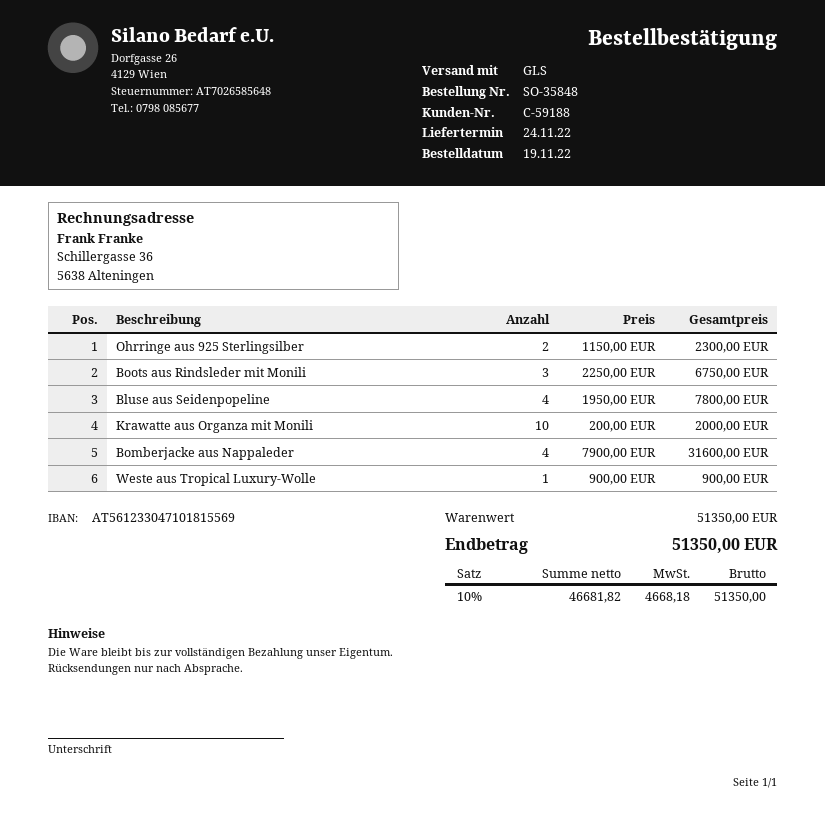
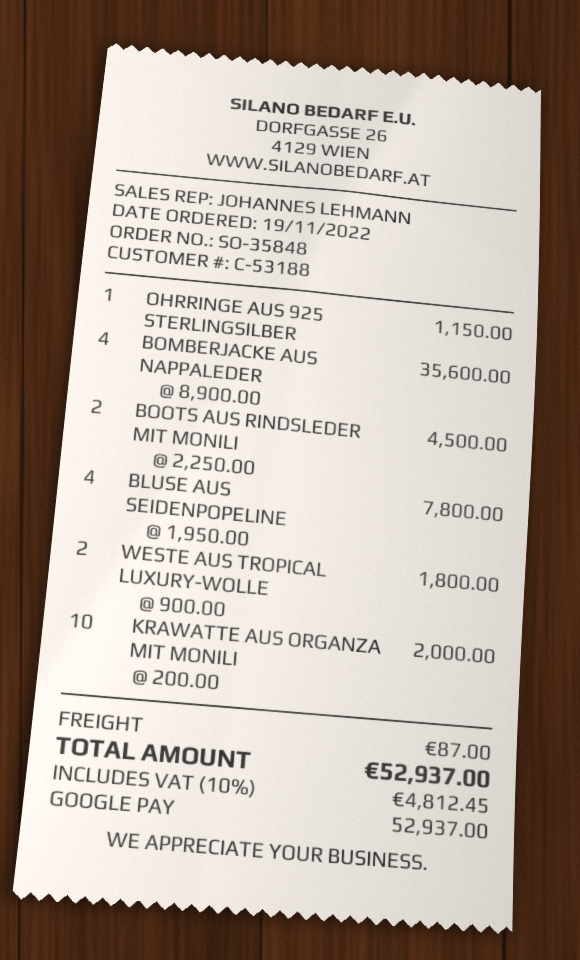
customer number: C-59188 -> C-53188
Ohrringe aus 925 Sterlingsilber: 2 x 1150.00 = 2300.00 -> 1 x 1150.00 = 1150.00
Boots aus Rindsleder mit Monili: 3 x 2250.00 = 6750.00 -> 2 x 2250.00 = 4500.00
Bomberjacke aus Nappaleder: 4 x 7900.00 = 31600.00 -> 4 x 8900.00 = 35600.00
Weste aus Tropical Luxury-Wolle: 1 x 900.00 = 900.00 -> 2 x 900.00 = 1800.00
shipping: none -> 87.00
tax: 10% = 4668.18 -> 10% = 4812.45
total: 51350.00 -> 52937.00

